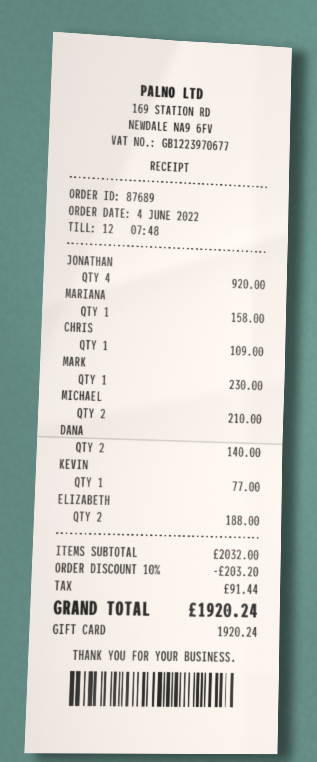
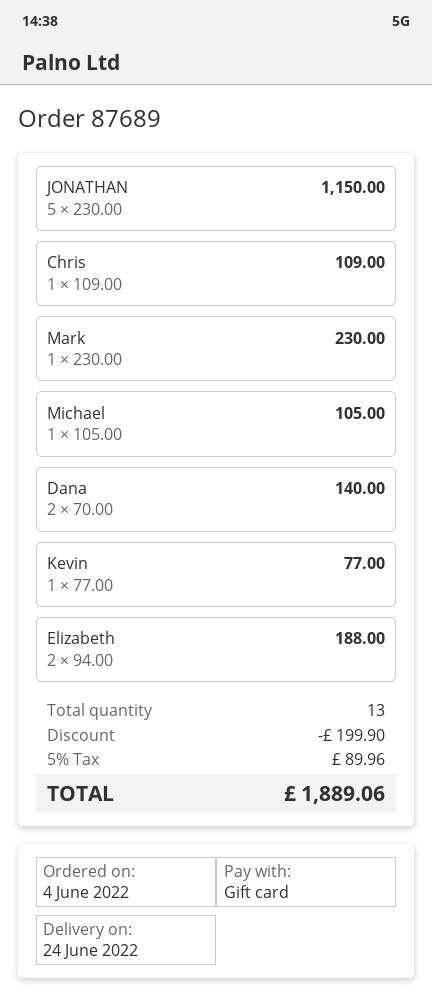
JONATHAN: 4 for 920.00 -> 5 for 1150.00
MARIANA: 1 for 158.00 -> none
MICHAEL: 2 for 210.00 -> 1 for 105.00
discount: 203.20 -> 199.90
tax: 91.44 -> 89.96
total: 1920.24 -> 1889.06

